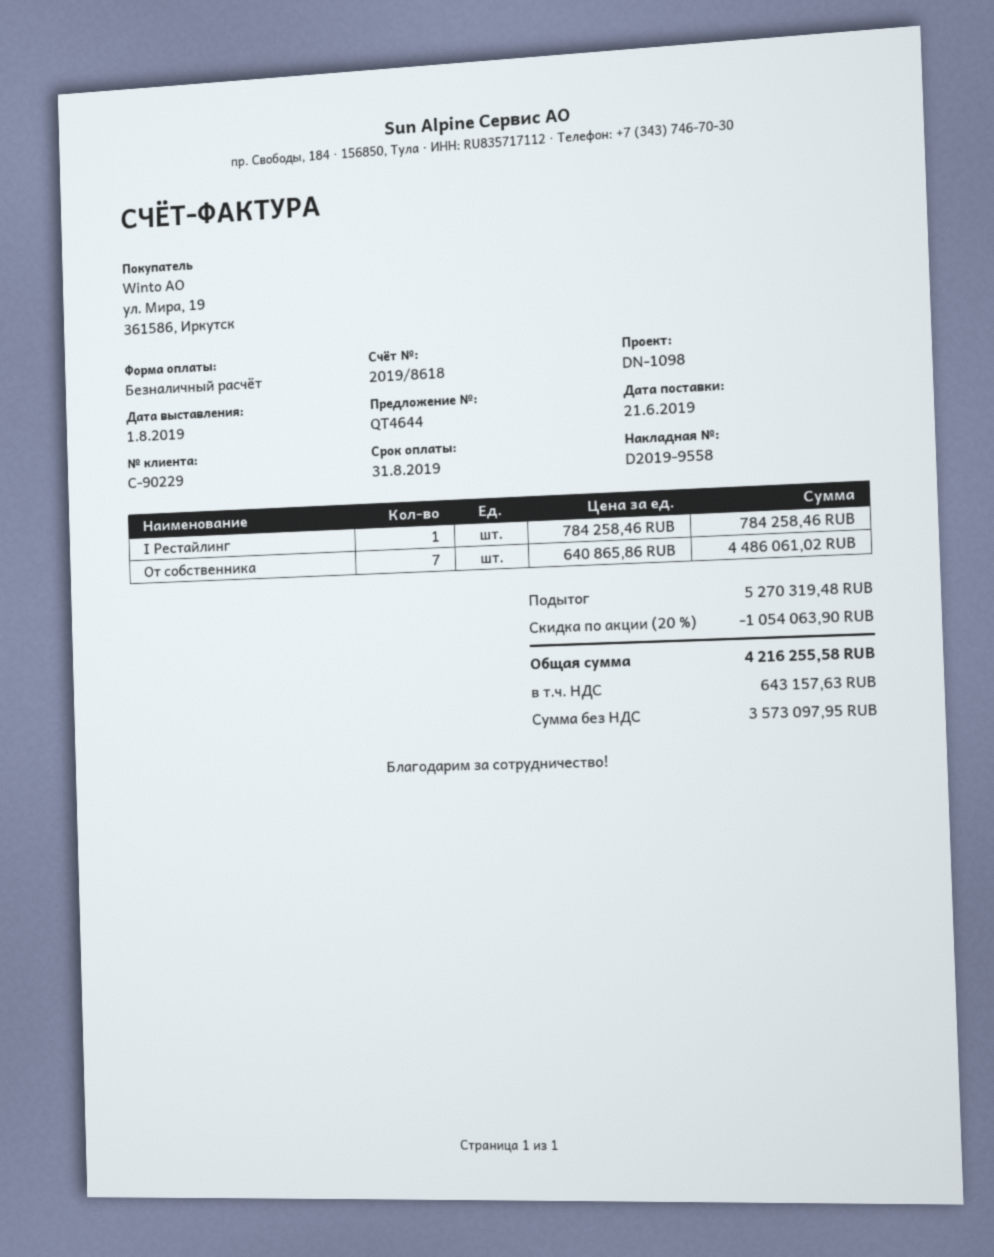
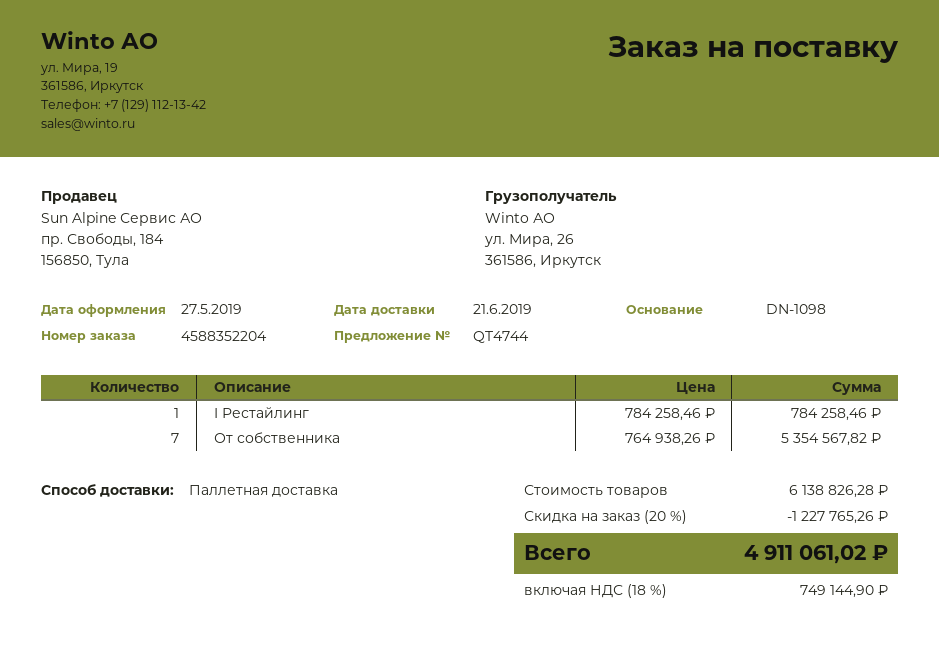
quote number: QT4644 -> QT4744
От собственника: 7 x 640865.86 = 4486061.02 -> 7 x 764938.26 = 5354567.82
subtotal: 5270319.48 -> 6138826.28
discount: 20% = 1054063.90 -> 20% = 1227765.26
tax: 643157.63 -> 749144.90
total: 4216255.58 -> 4911061.02

